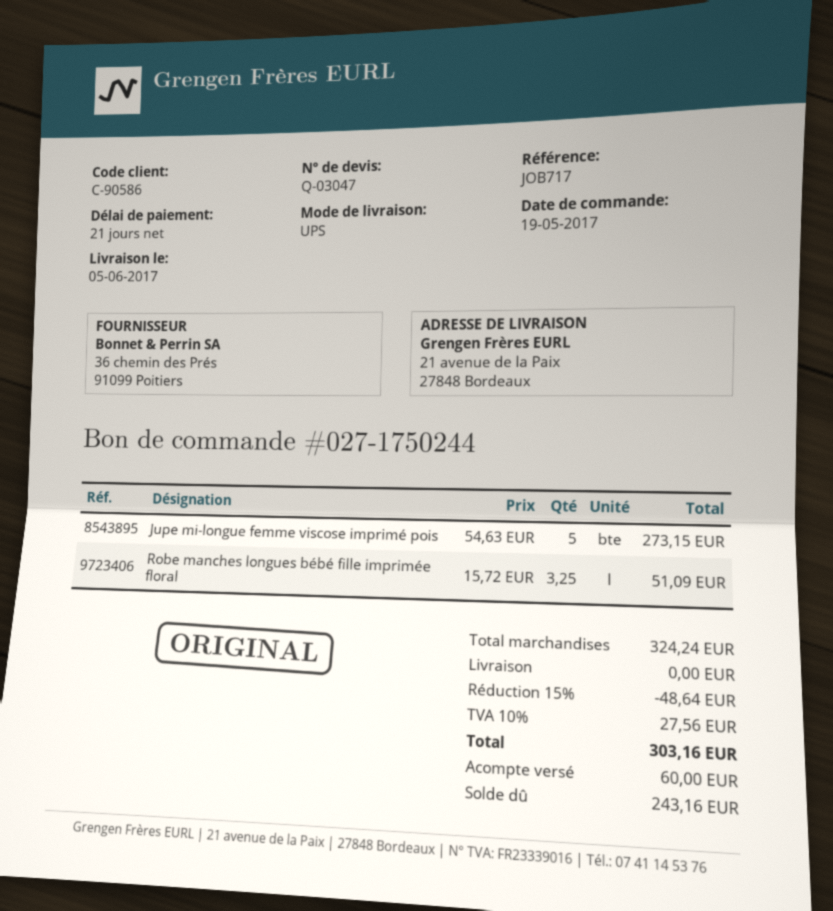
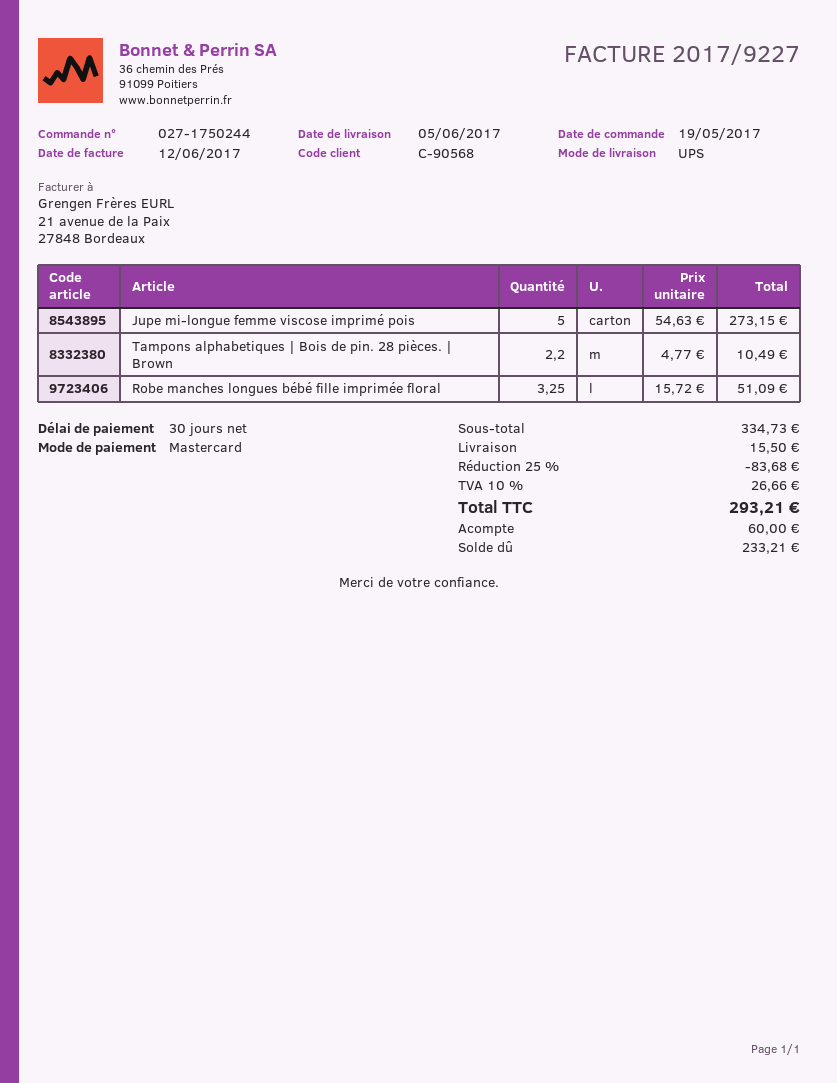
payment terms: 21 days -> 30 days
customer number: C-90586 -> C-90568
Tampons alphabetiques | Bois de pin. 28 pièces. | Brown: none -> 2.2 x 4.77 = 10.49
subtotal: 324.24 -> 334.73
discount: 15% = 48.64 -> 25% = 83.68
shipping: 0.00 -> 15.50
tax: 10% = 27.56 -> 10% = 26.66
total: 303.16 -> 293.21
balance: 243.16 -> 233.21

